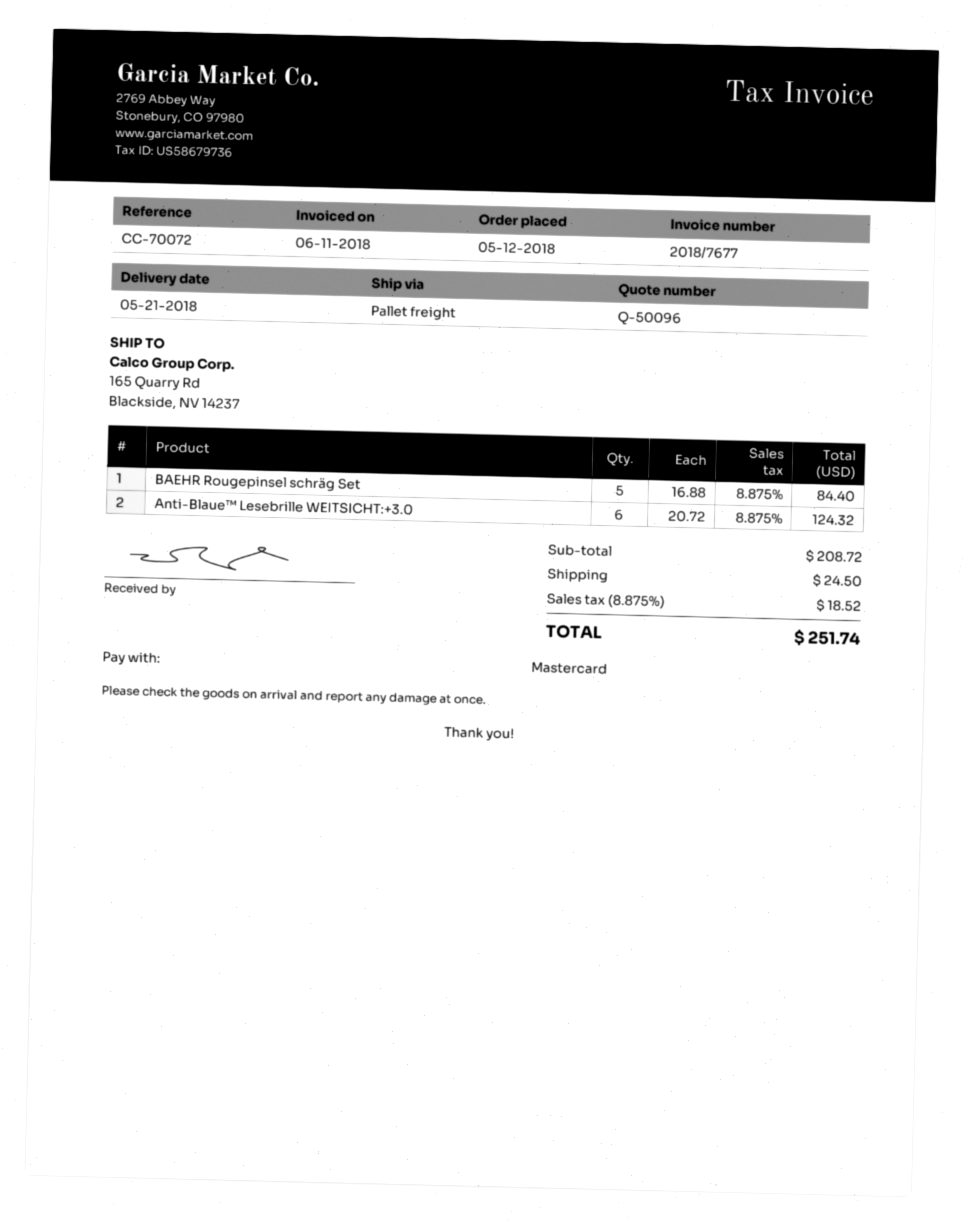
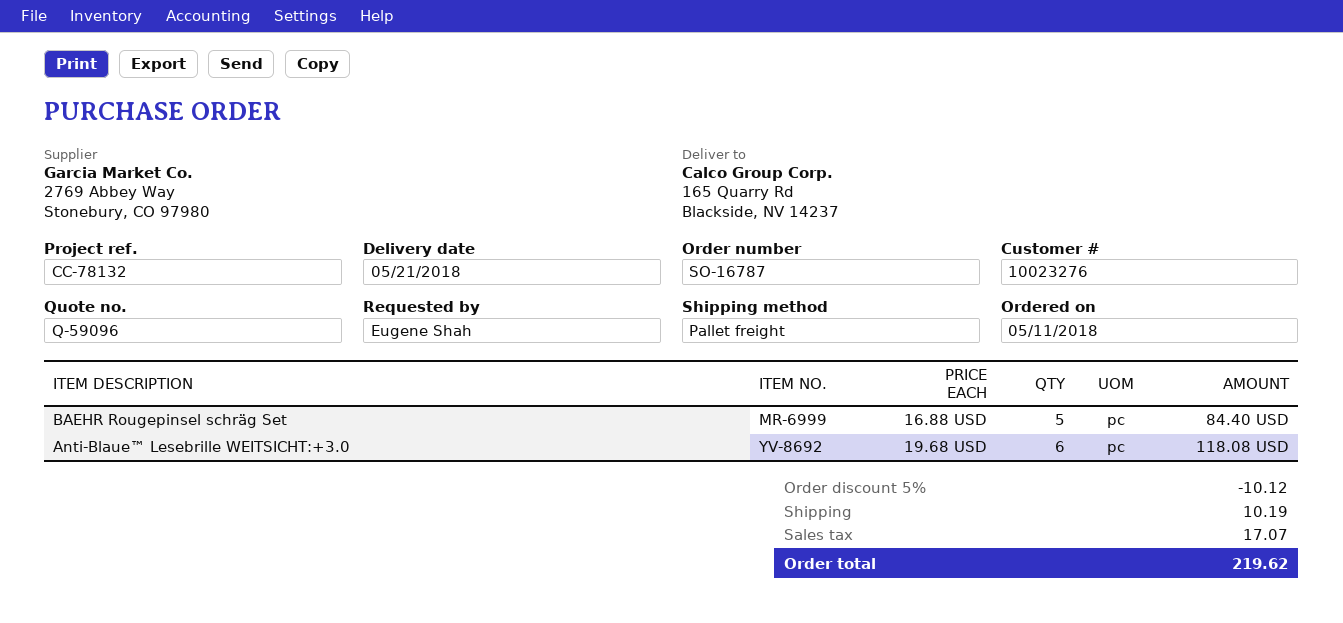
quote number: Q-50096 -> Q-59096
order date: 2018-05-12 -> 2018-05-11
reference: CC-70072 -> CC-78132
Anti-Blaue™ Lesebrille WEITSICHT:+3.0: 6 x 20.72 = 124.32 -> 6 x 19.68 = 118.08
discount: none -> 5% = 10.12
shipping: 24.50 -> 10.19
tax: 18.52 -> 17.07
total: 251.74 -> 219.62

